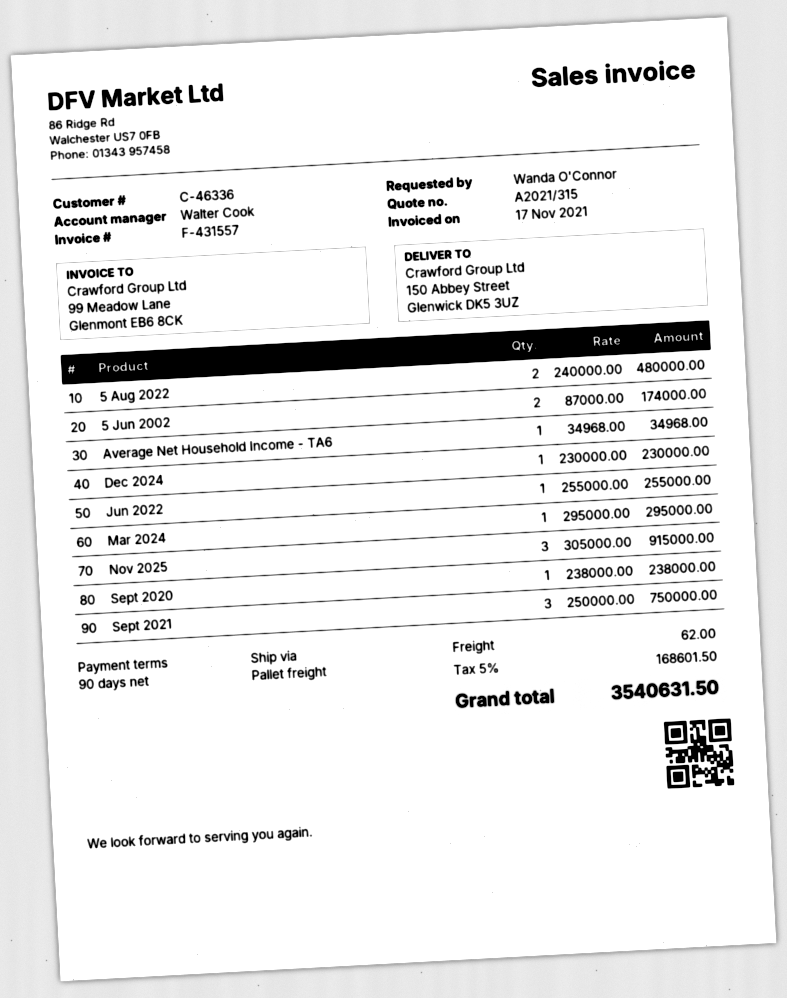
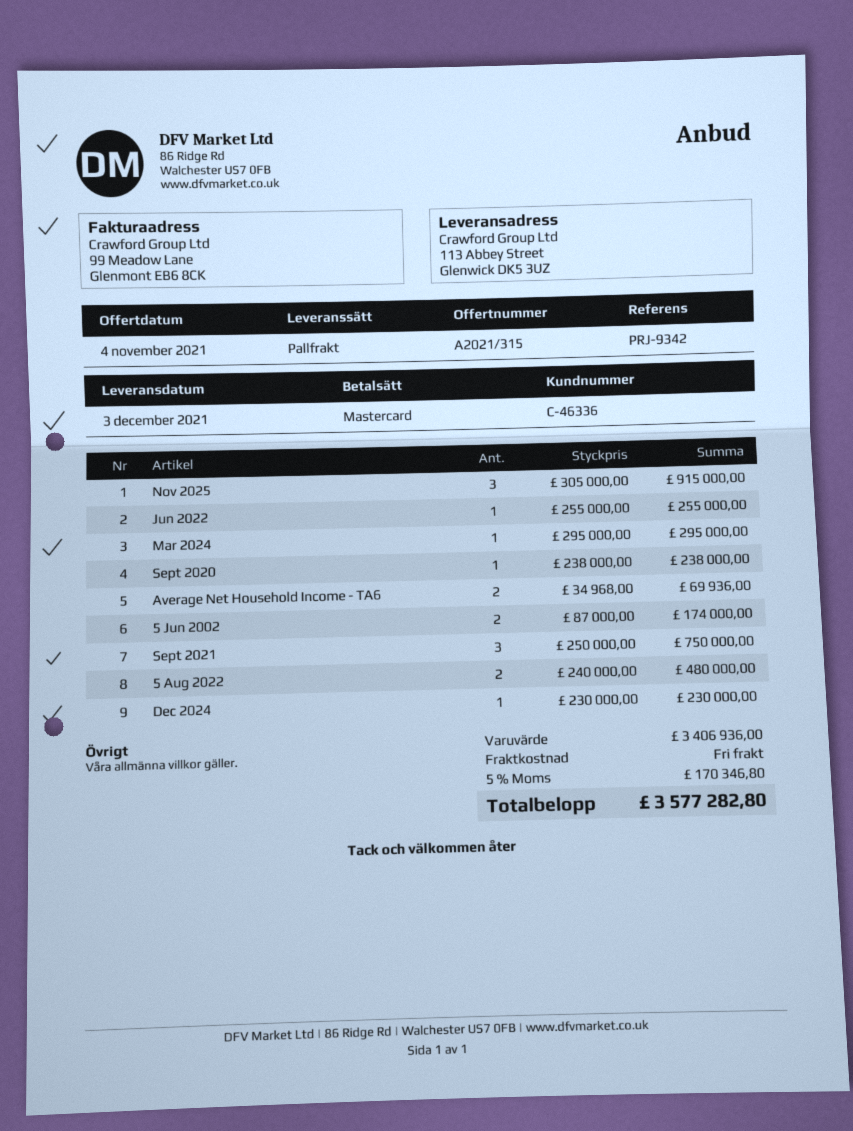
ship to: 150 Abbey Street, Glenwick DK5 3UZ -> 113 Abbey Street, Glenwick DK5 3UZ
Average Net Household Income - TA6: 1 x 34968.00 = 34968.00 -> 2 x 34968.00 = 69936.00
shipping: 62.00 -> 0.00
tax: 5% = 168601.50 -> 5% = 170346.80
total: 3540631.50 -> 3577282.80

